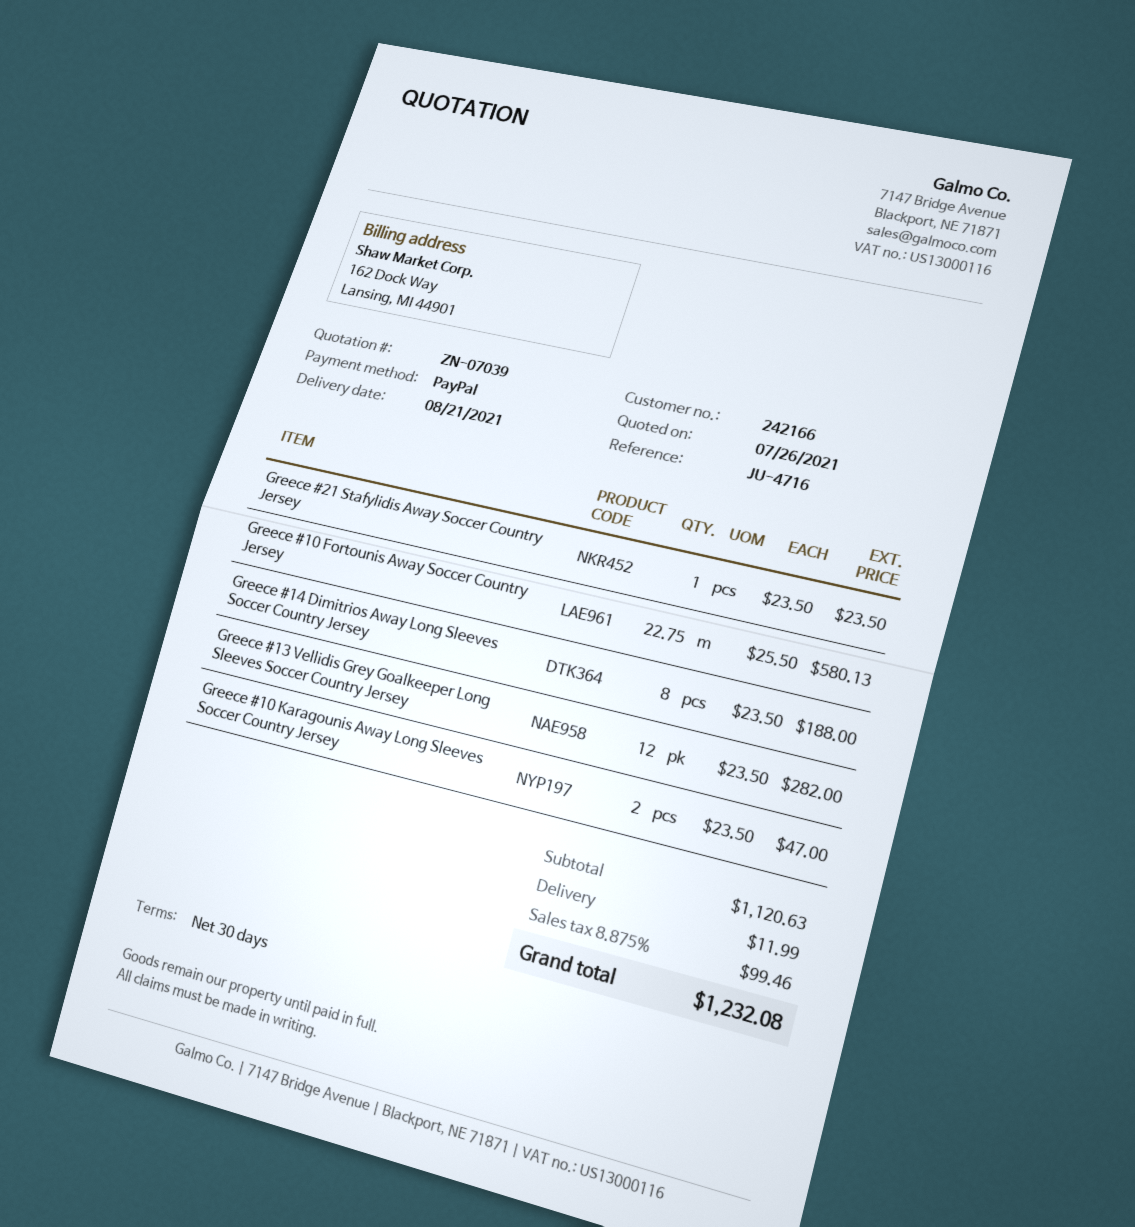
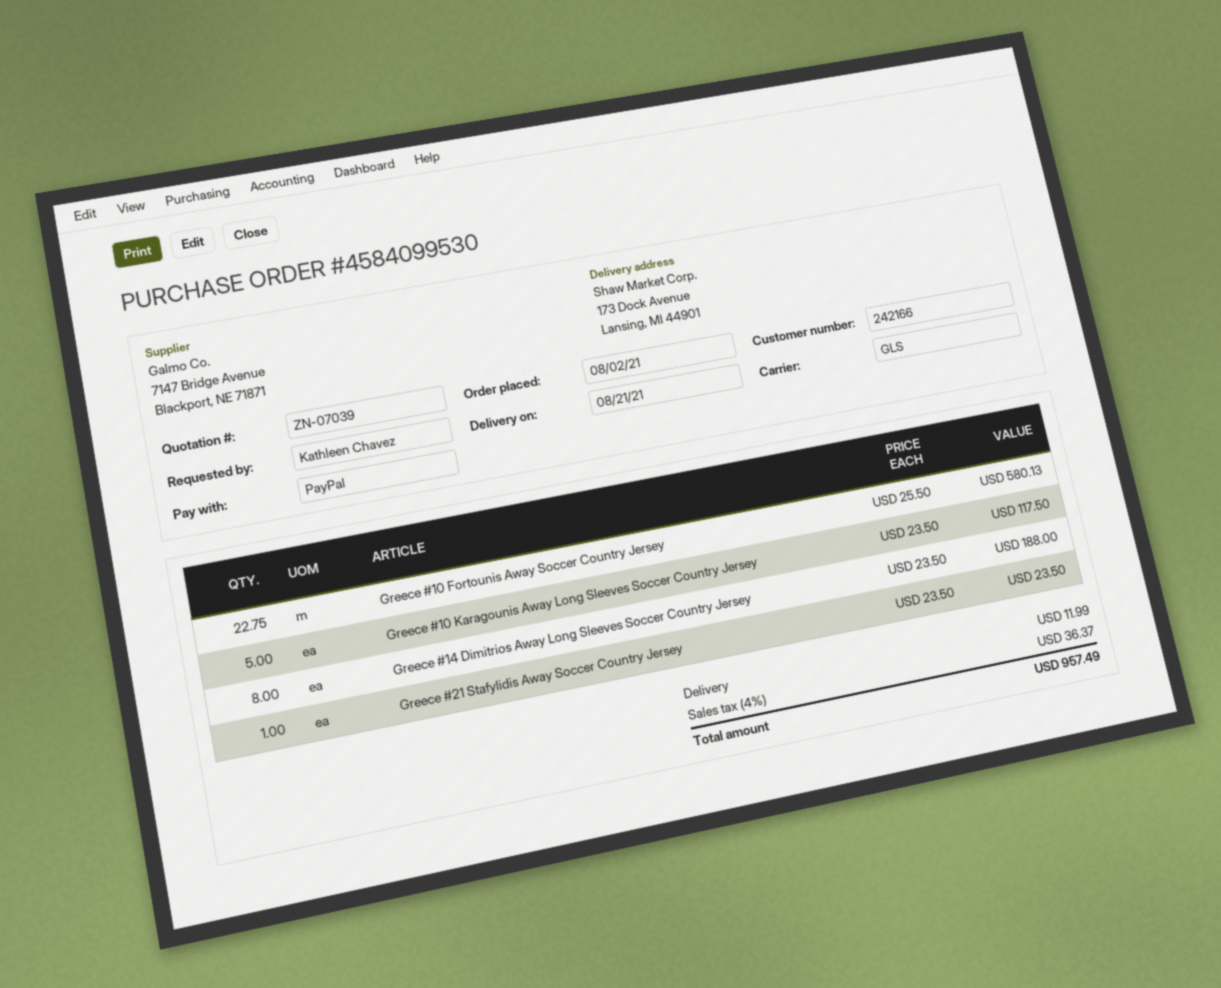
Greece #13 Vellidis Grey Goalkeeper Long Sleeves Soccer Country Jersey: 12 x 23.50 = 282.00 -> none
Greece #10 Karagounis Away Long Sleeves Soccer Country Jersey: 2 x 23.50 = 47.00 -> 5 x 23.50 = 117.50
tax: 8.875% = 99.46 -> 4% = 36.37
total: 1232.08 -> 957.49

